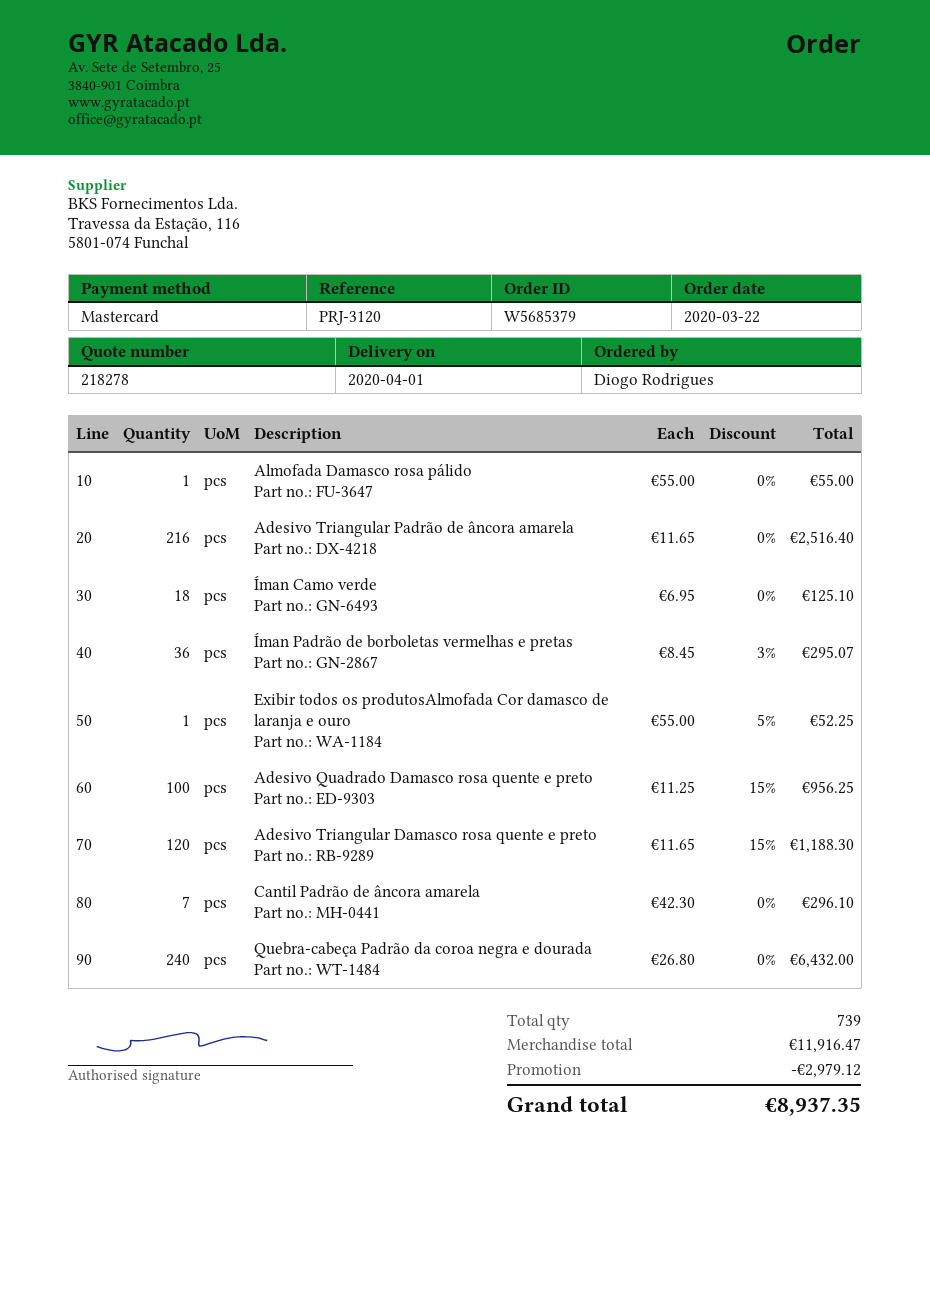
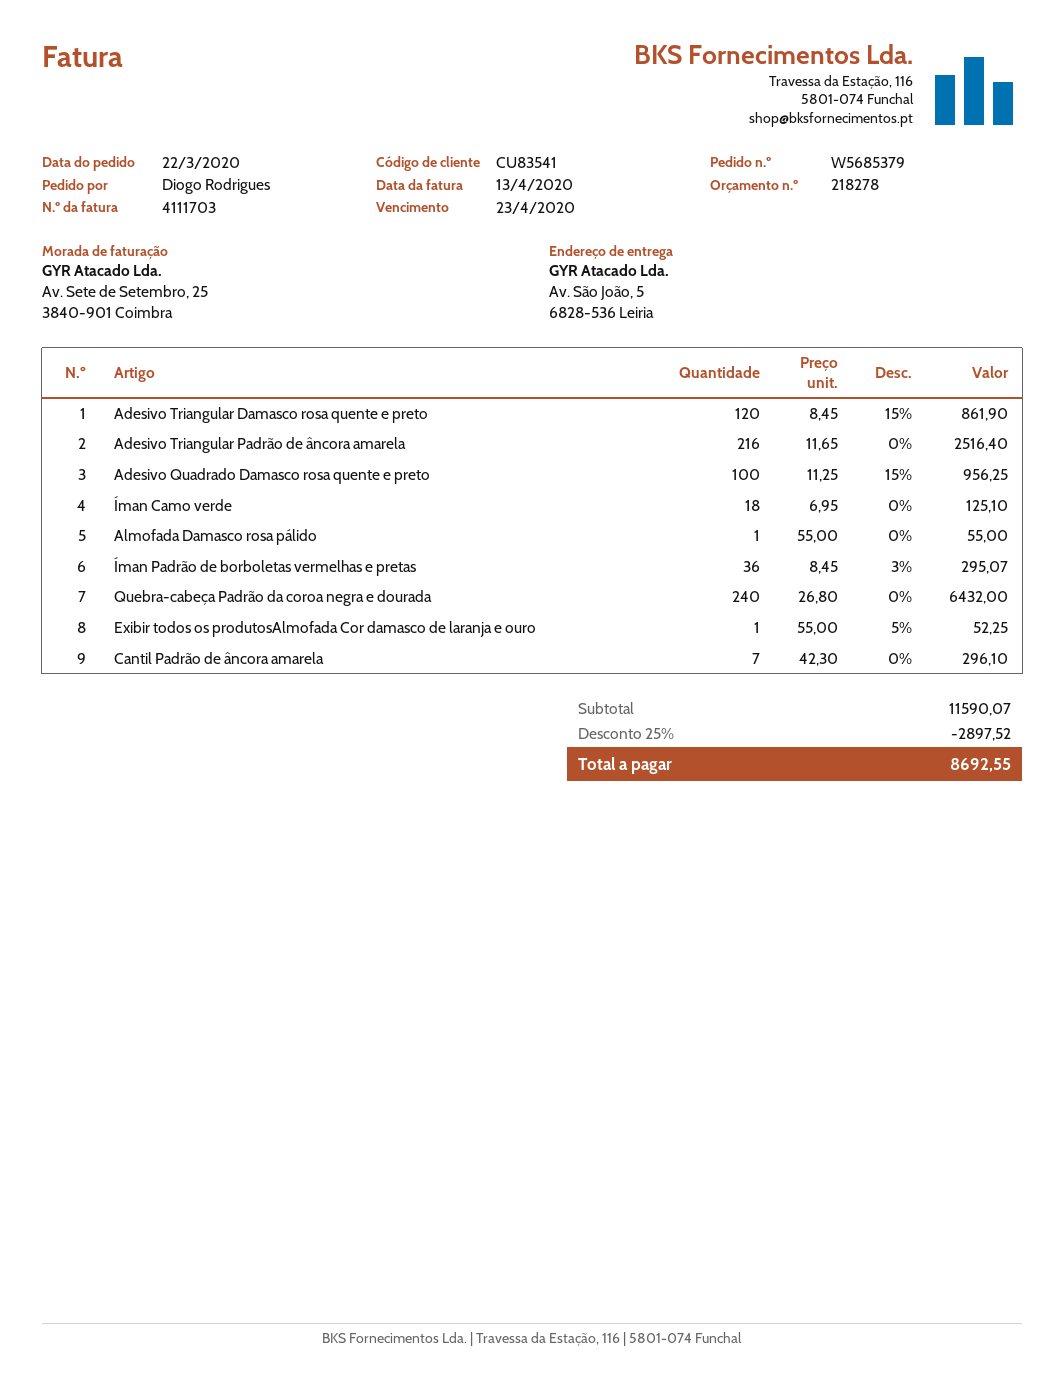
Adesivo Triangular Damasco rosa quente e preto: 120 x 11.65 - 15% = 1188.30 -> 120 x 8.45 - 15% = 861.90
subtotal: 11916.47 -> 11590.07
discount: 2979.12 -> 2897.52
total: 8937.35 -> 8692.55

